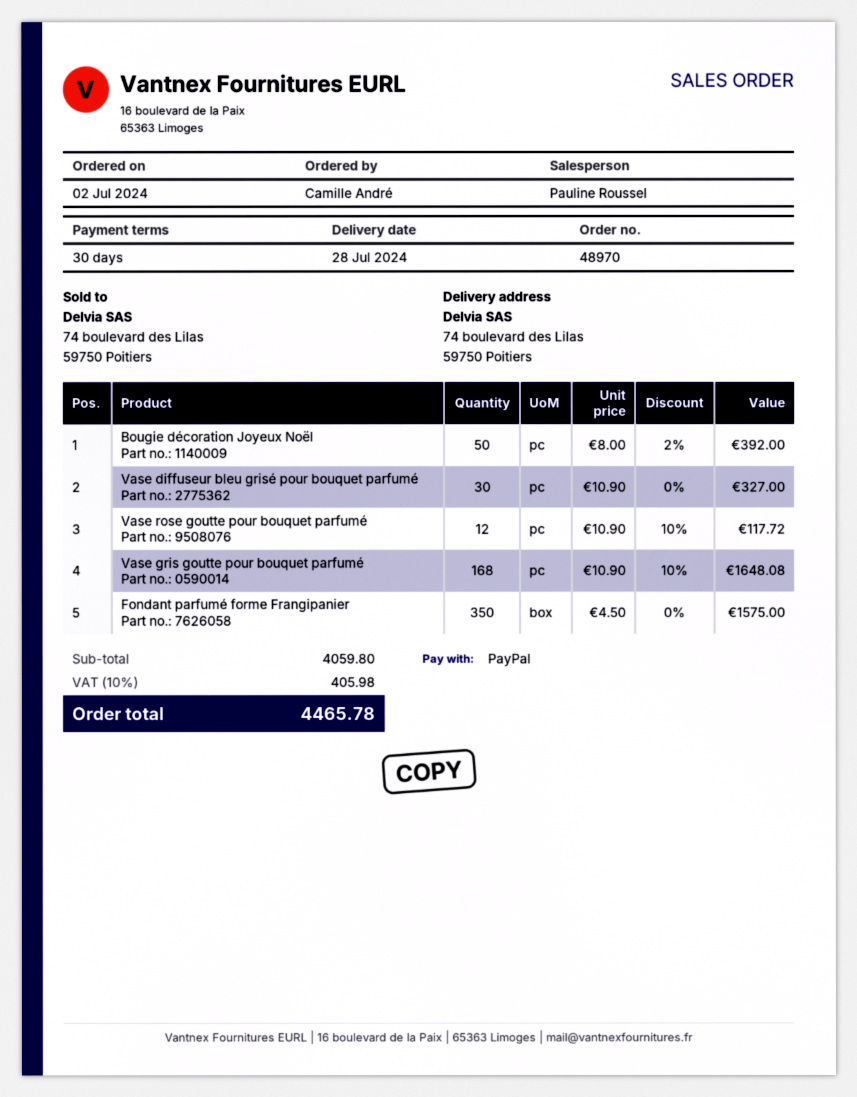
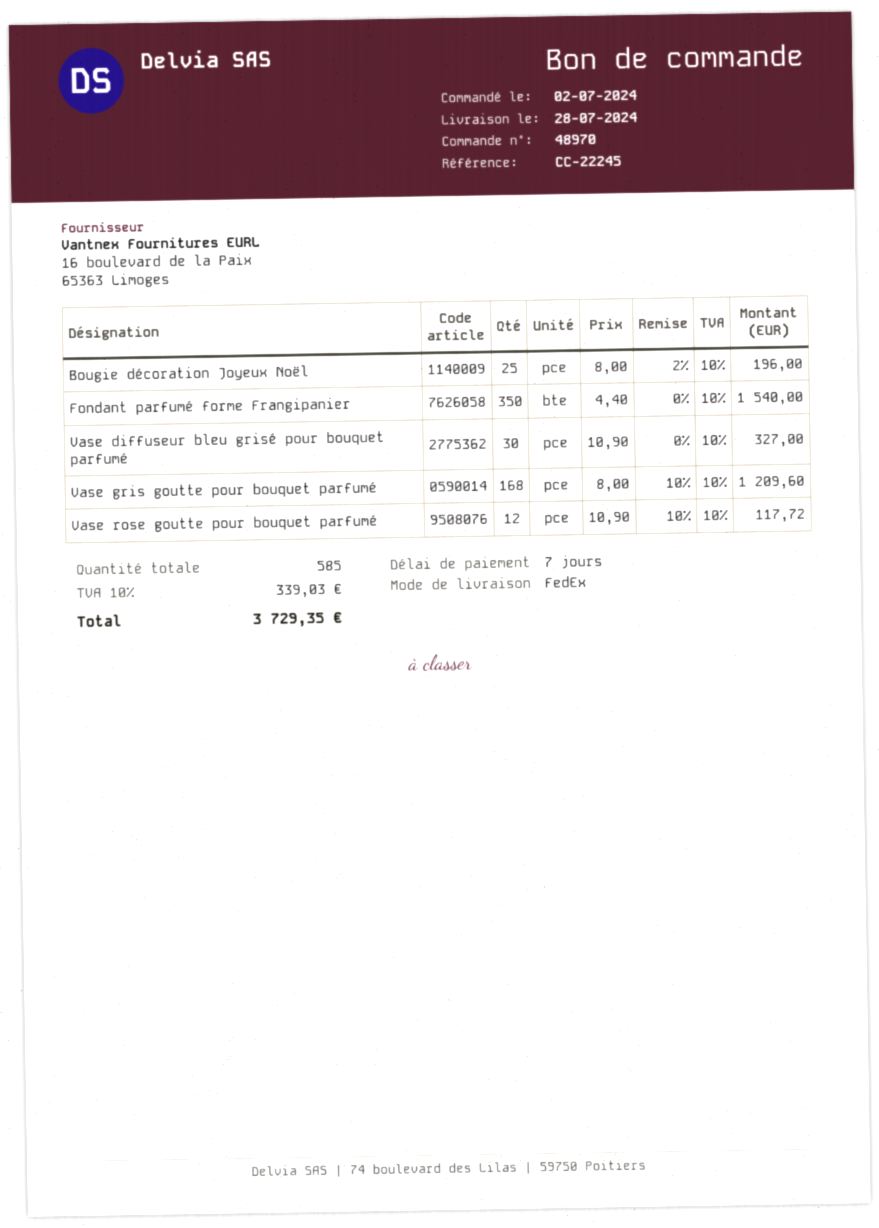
payment terms: 30 days -> 7 days
Bougie décoration Joyeux Noël: 50 x 8.00 - 2% = 392.00 -> 25 x 8.00 - 2% = 196.00
Vase gris goutte pour bouquet parfumé: 168 x 10.90 - 10% = 1648.08 -> 168 x 8.00 - 10% = 1209.60
Fondant parfumé forme Frangipanier: 350 x 4.50 = 1575.00 -> 350 x 4.40 = 1540.00
tax: 10% = 405.98 -> 10% = 339.03
total: 4465.78 -> 3729.35

